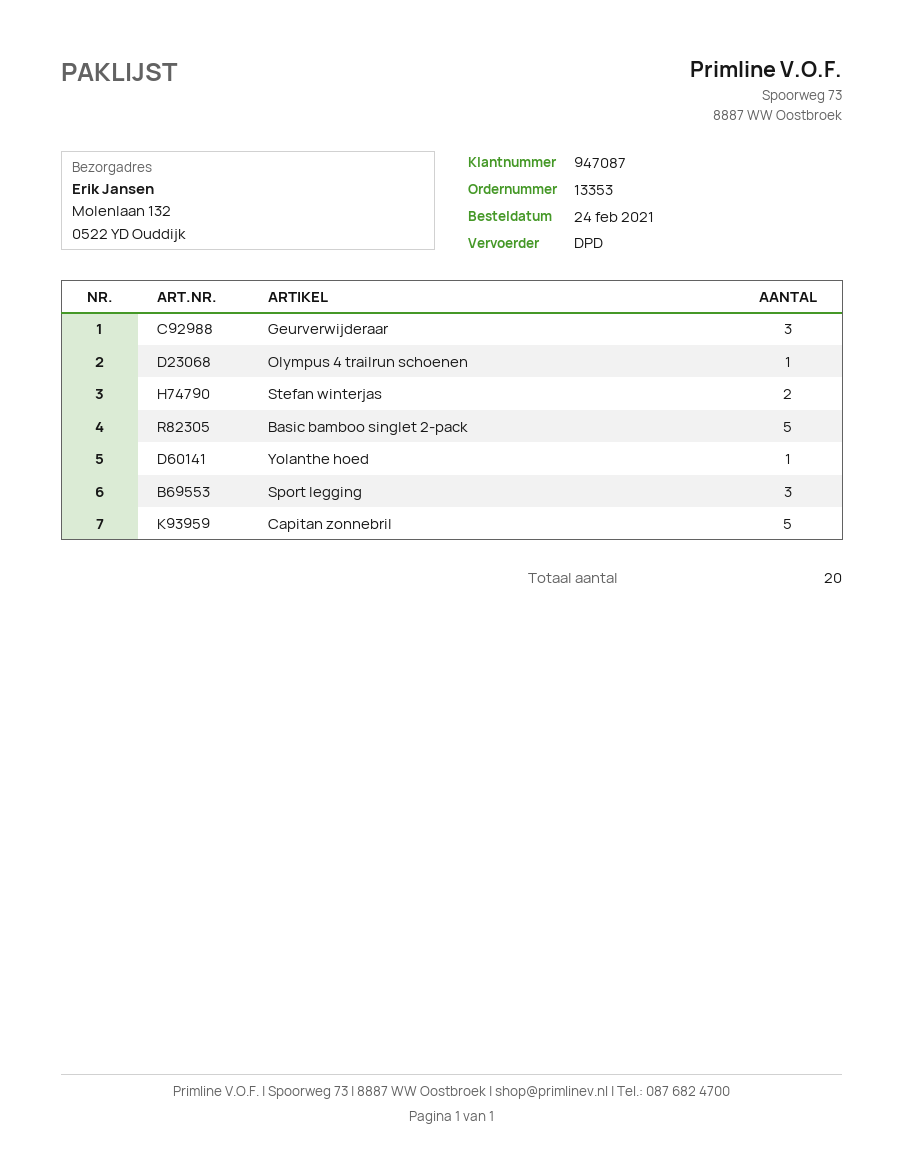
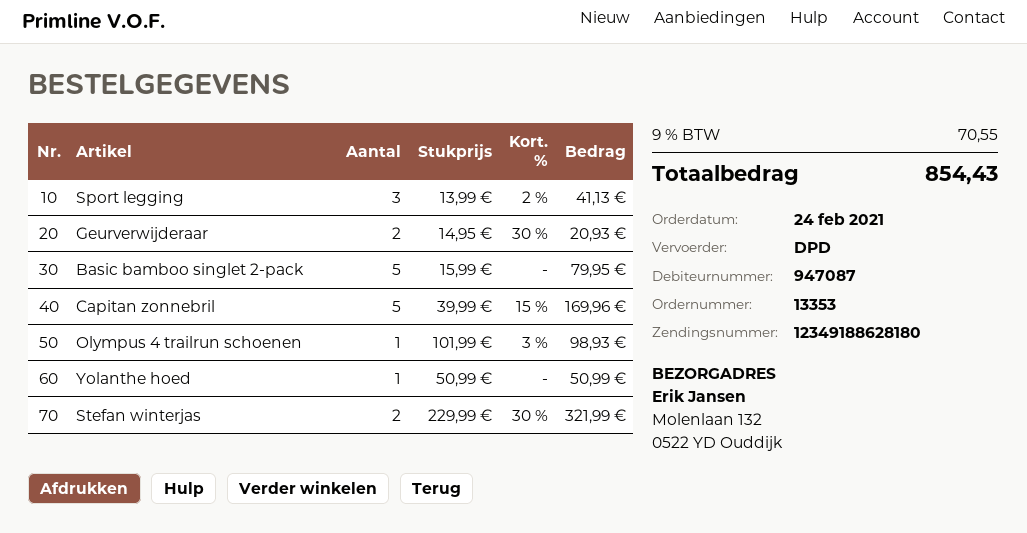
Geurverwijderaar: 3 -> 2

